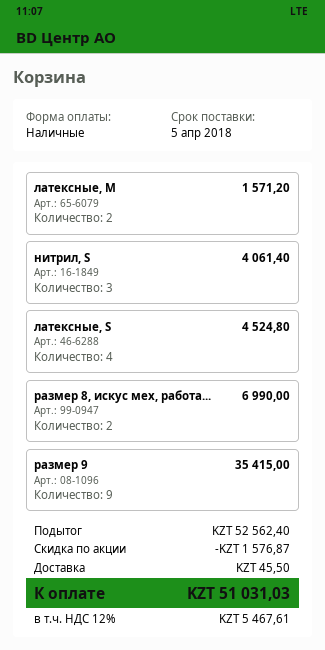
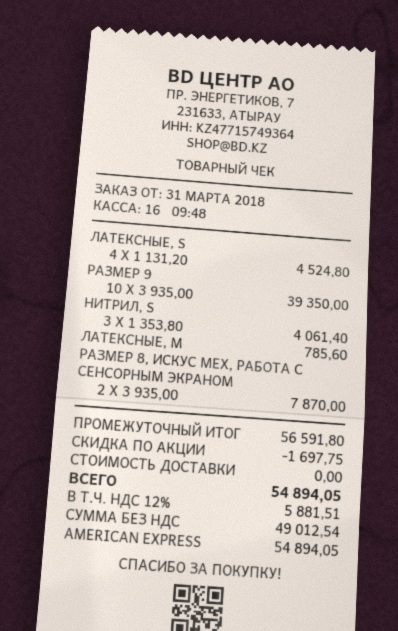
payment method: cash -> American Express
латексные, М: 2 for 1571.20 -> 1 for 785.60
размер 8, искус мех, работа...: 2 for 6990.00 -> 2 for 7870.00
размер 9: 9 for 35415.00 -> 10 for 39350.00
subtotal: 52562.40 -> 56591.80
discount: 1576.87 -> 1697.75
shipping: 45.50 -> 0.00
tax: 12% = 5467.61 -> 12% = 5881.51
total: 51031.03 -> 54894.05

